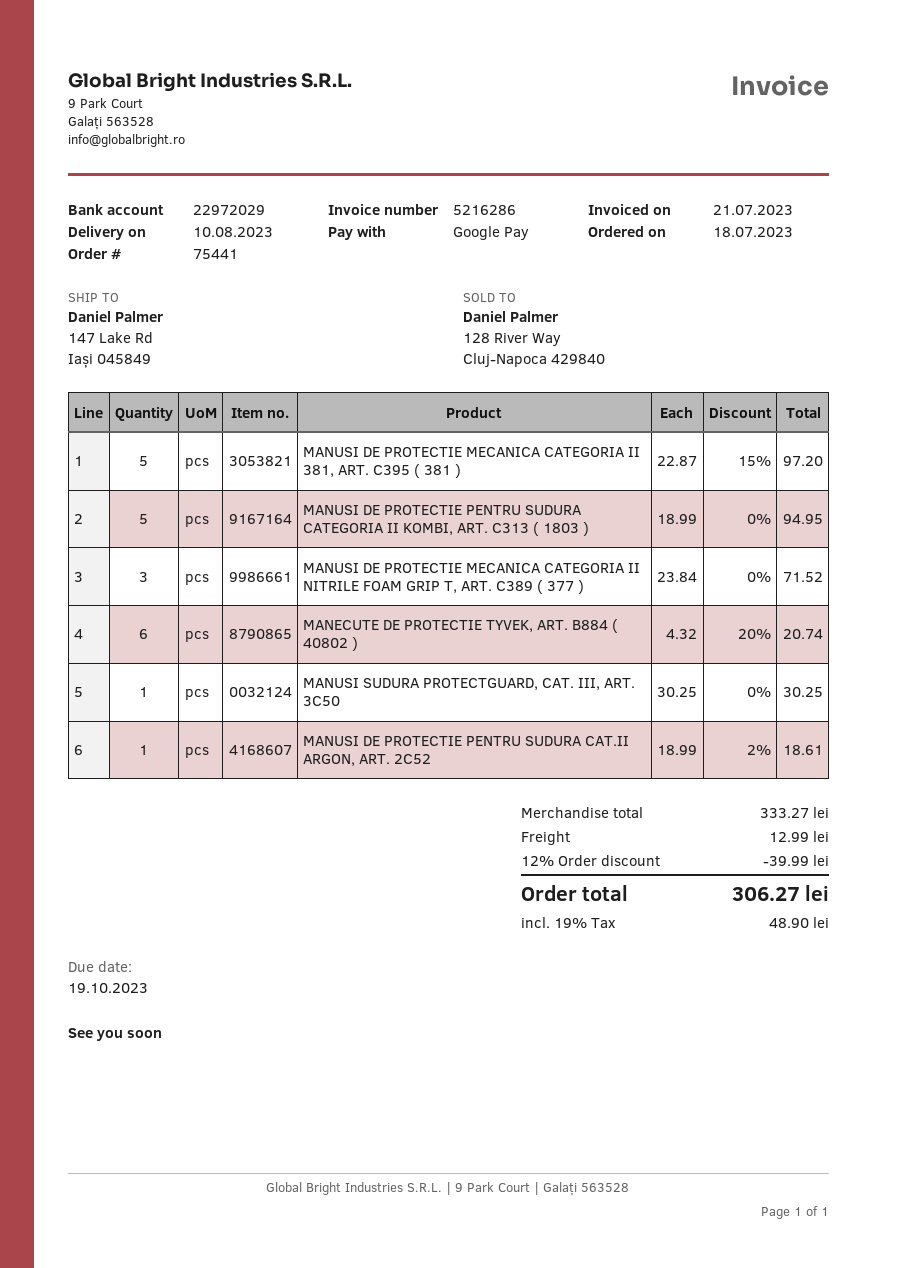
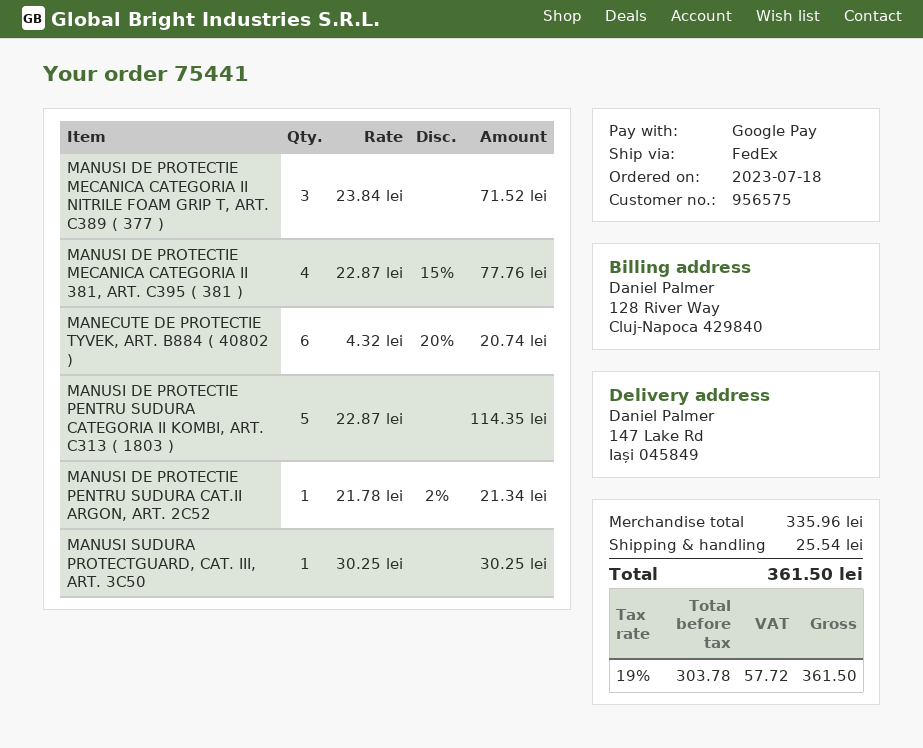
MANUSI DE PROTECTIE MECANICA CATEGORIA II 381, ART. C395 ( 381 ): 5 x 22.87 - 15% = 97.20 -> 4 x 22.87 - 15% = 77.76
MANUSI DE PROTECTIE PENTRU SUDURA CATEGORIA II KOMBI, ART. C313 ( 1803 ): 5 x 18.99 = 94.95 -> 5 x 22.87 = 114.35
MANUSI DE PROTECTIE PENTRU SUDURA CAT.II ARGON, ART. 2C52: 1 x 18.99 - 2% = 18.61 -> 1 x 21.78 - 2% = 21.34
subtotal: 333.27 -> 335.96
discount: 12% = 39.99 -> none
shipping: 12.99 -> 25.54
tax: 19% = 48.90 -> 19% = 57.72
total: 306.27 -> 361.50

